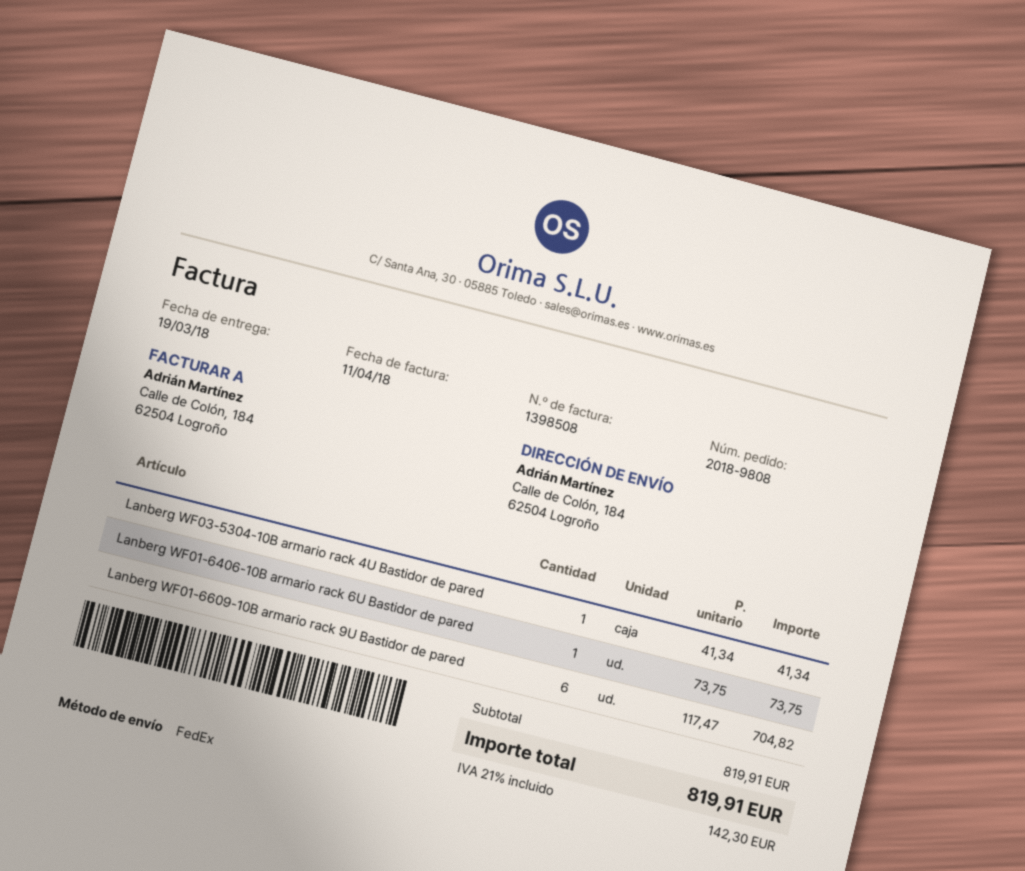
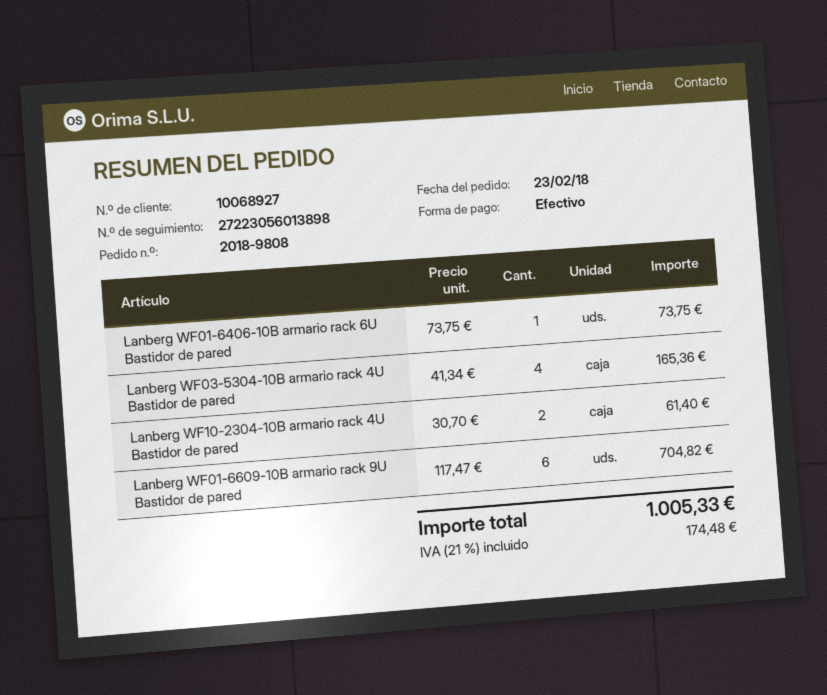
Lanberg WF03-5304-10B armario rack 4U Bastidor de pared: 1 x 41.34 = 41.34 -> 4 x 41.34 = 165.36
Lanberg WF10-2304-10B armario rack 4U Bastidor de pared: none -> 2 x 30.70 = 61.40
tax: 21% = 142.30 -> 21% = 174.48
total: 819.91 -> 1005.33

